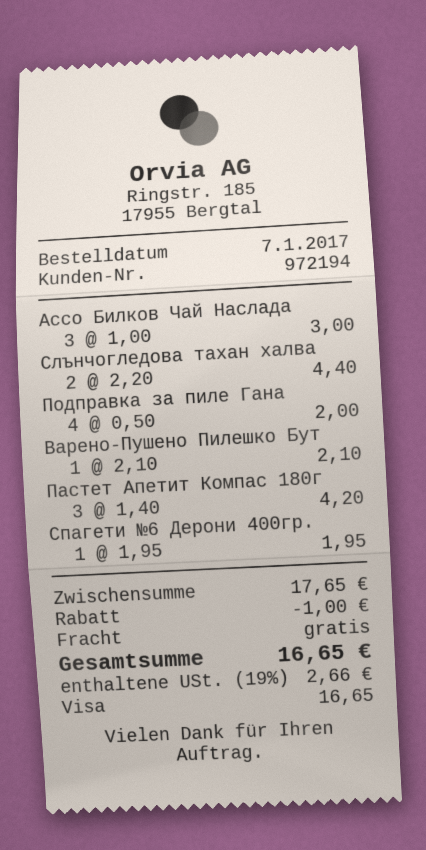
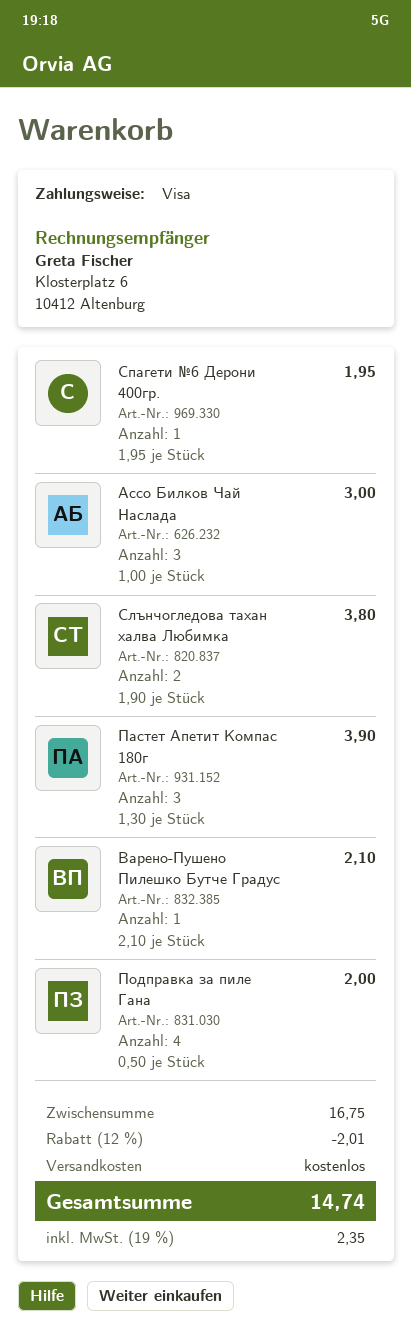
Слънчогледова тахан халва: 2 x 2.20 = 4.40 -> 2 x 1.90 = 3.80
Пастет Апетит Компас 180г: 3 x 1.40 = 4.20 -> 3 x 1.30 = 3.90
subtotal: 17.65 -> 16.75
discount: 1.00 -> 2.01
tax: 19% = 2.66 -> 19% = 2.35
total: 16.65 -> 14.74

